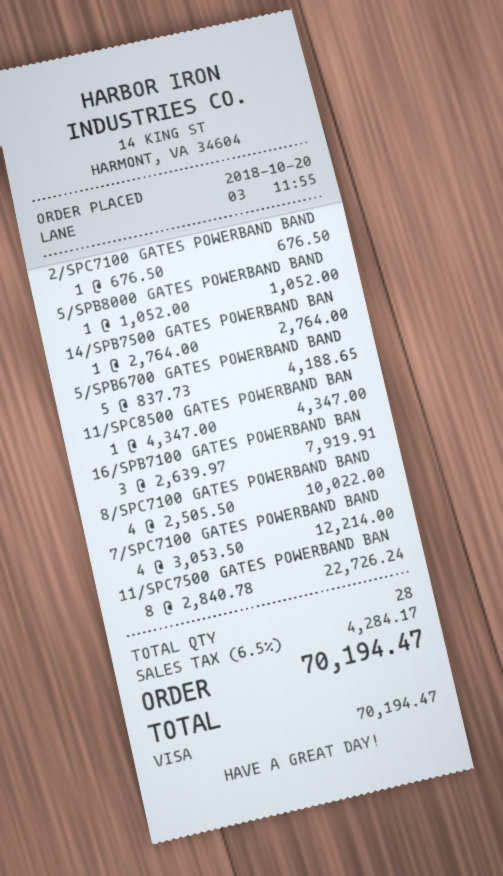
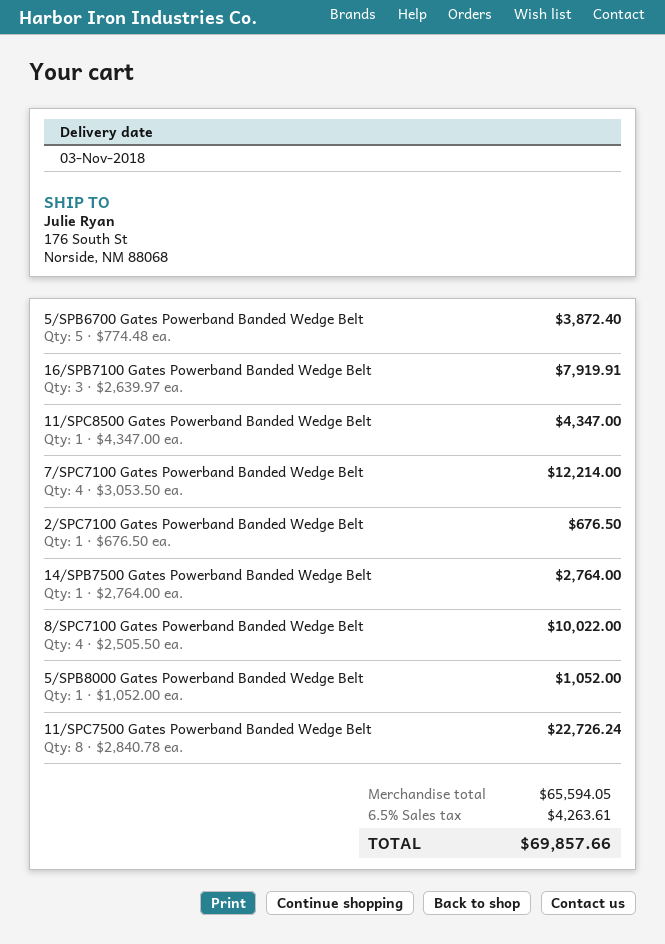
5/SPB6700 GATES POWERBAND BAND: 5 x 837.73 = 4188.65 -> 5 x 774.48 = 3872.40
tax: 6.5% = 4284.17 -> 6.5% = 4263.61
total: 70194.47 -> 69857.66

